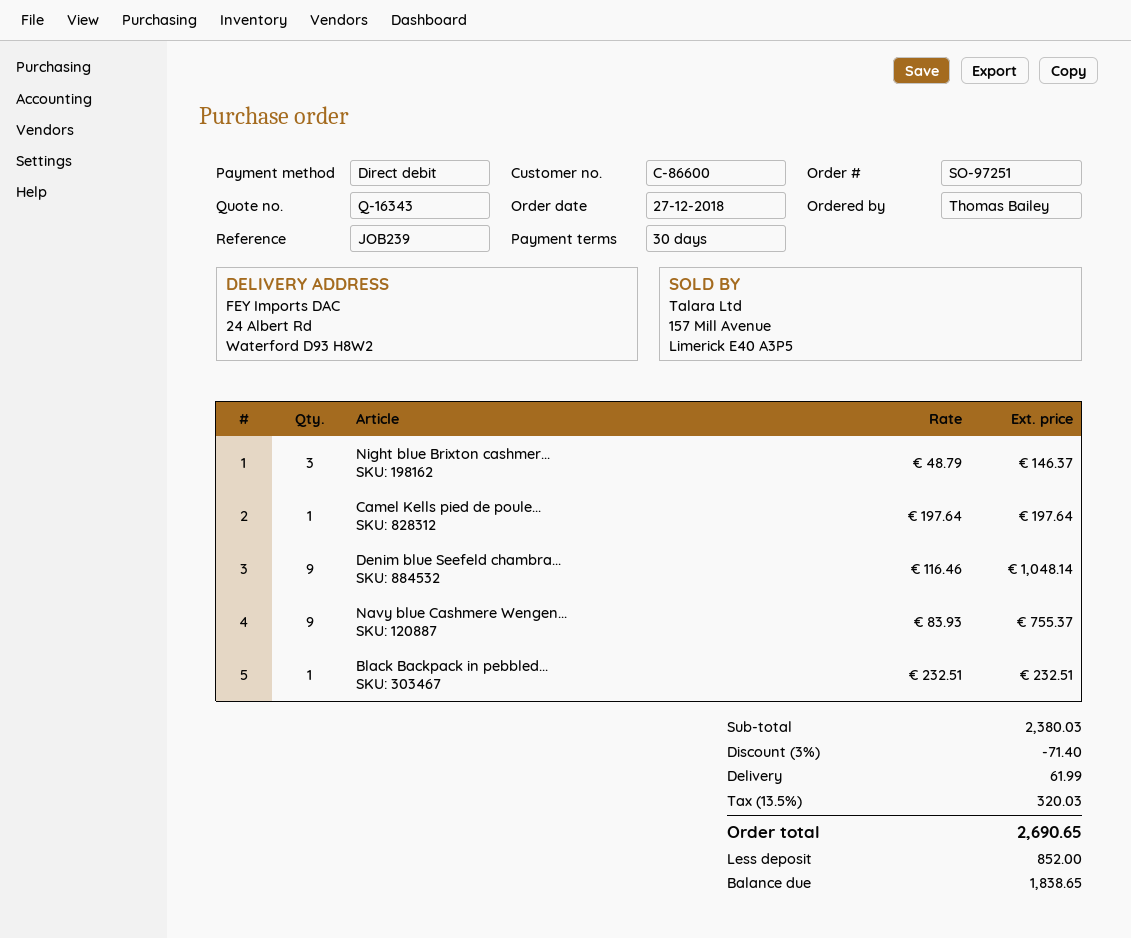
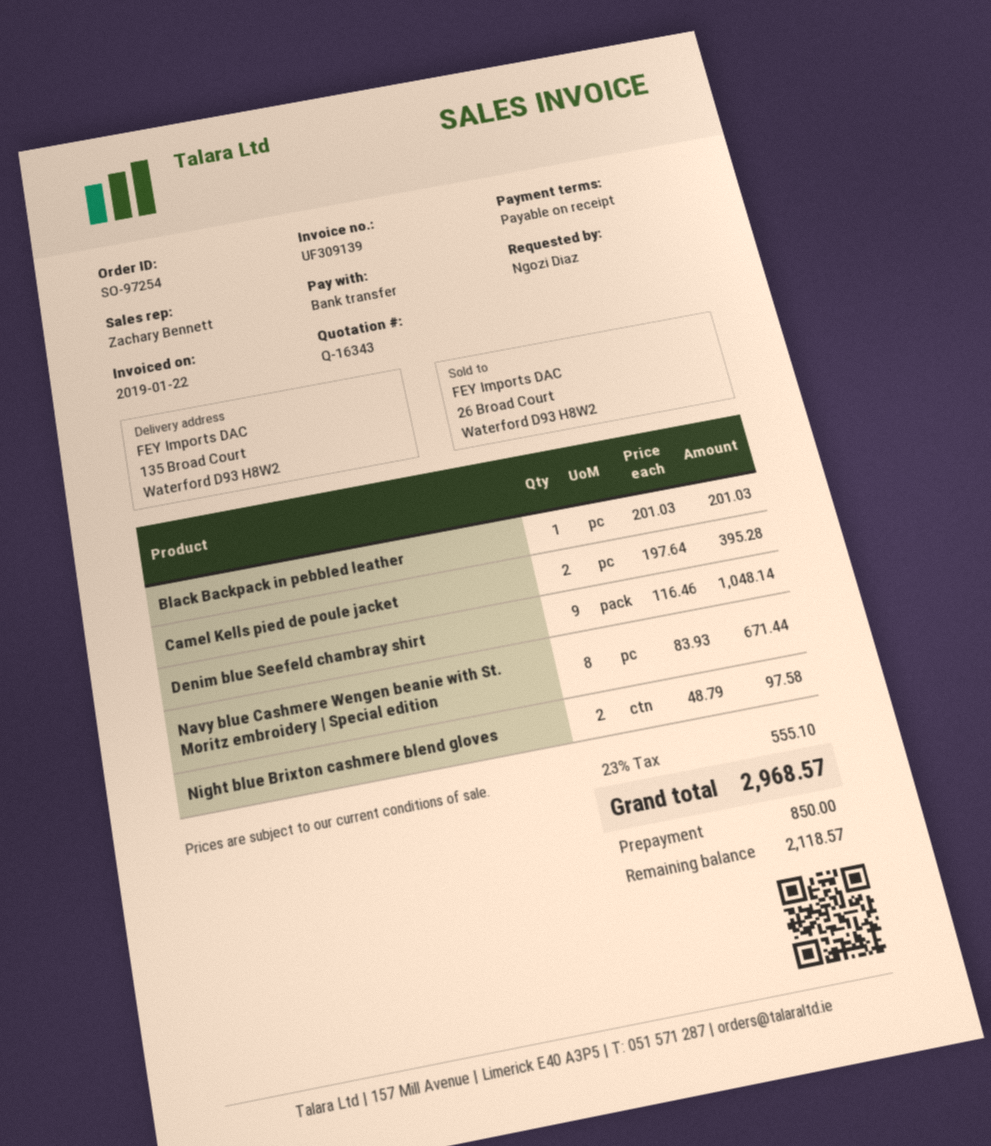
order number: SO-97251 -> SO-97254
payment terms: 30 days -> on receipt
ordered by: Thomas Bailey -> Ngozi Diaz
payment method: direct debit -> bank transfer
ship to: 24 Albert Rd, Waterford D93 H8W2 -> 135 Broad Court, Waterford D93 H8W2
Night blue Brixton cashmer...: 3 x 48.79 = 146.37 -> 2 x 48.79 = 97.58
Camel Kells pied de poule...: 1 x 197.64 = 197.64 -> 2 x 197.64 = 395.28
Navy blue Cashmere Wengen...: 9 x 83.93 = 755.37 -> 8 x 83.93 = 671.44
Black Backpack in pebbled...: 1 x 232.51 = 232.51 -> 1 x 201.03 = 201.03
discount: 3% = 71.40 -> none
shipping: 61.99 -> none
tax: 13.5% = 320.03 -> 23% = 555.10
total: 2690.65 -> 2968.57
deposit: 852.00 -> 850.00
balance: 1838.65 -> 2118.57

